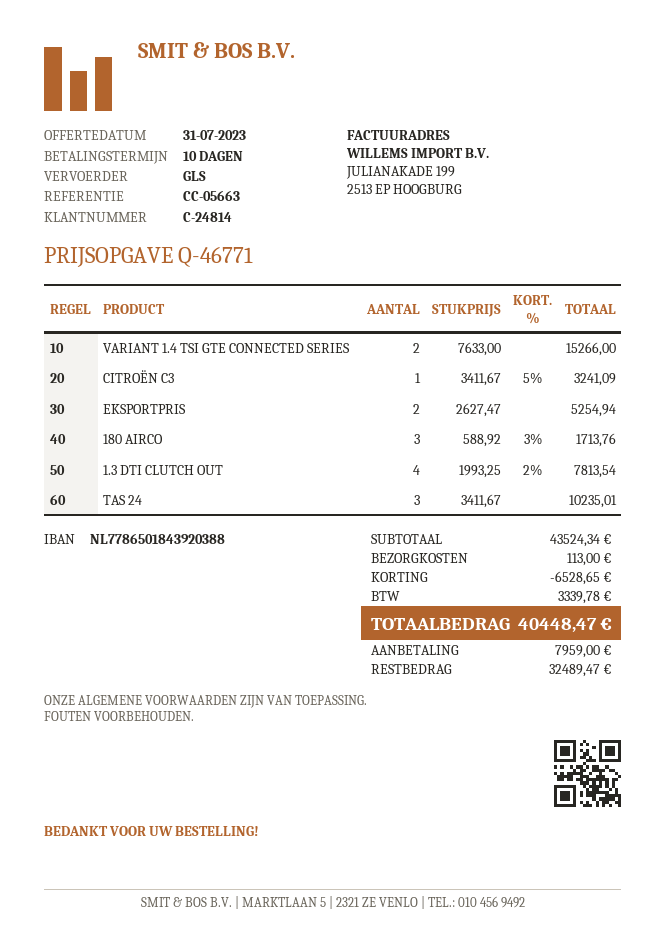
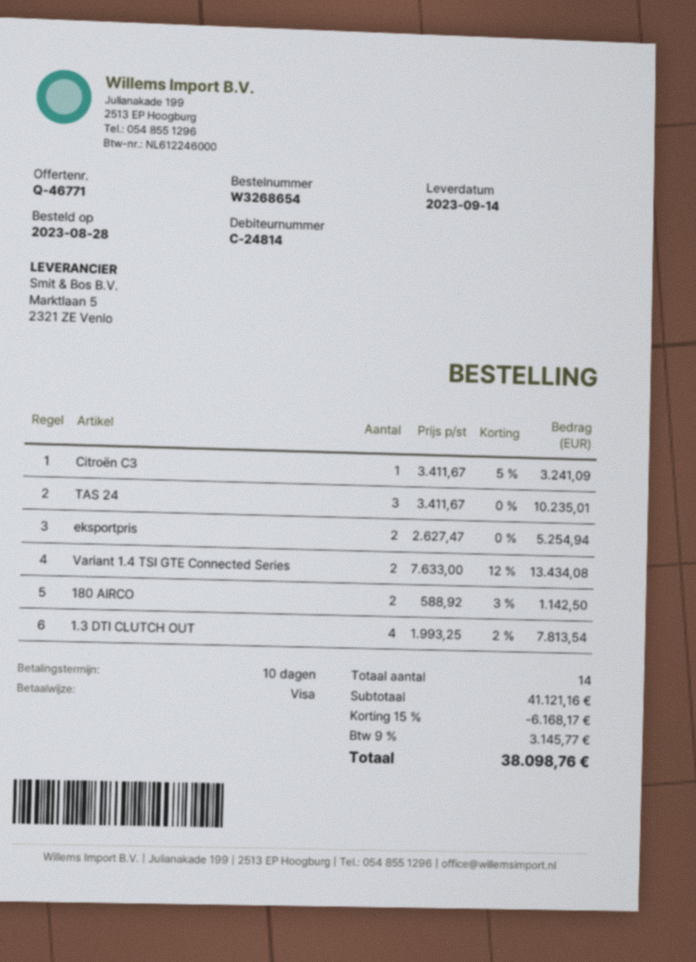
VARIANT 1.4 TSI GTE CONNECTED SERIES: 2 x 7633.00 = 15266.00 -> 2 x 7633.00 - 12% = 13434.08
180 AIRCO: 3 x 588.92 - 3% = 1713.76 -> 2 x 588.92 - 3% = 1142.50
subtotal: 43524.34 -> 41121.16
discount: 6528.65 -> 6168.17
shipping: 113.00 -> none
tax: 3339.78 -> 3145.77
total: 40448.47 -> 38098.76

